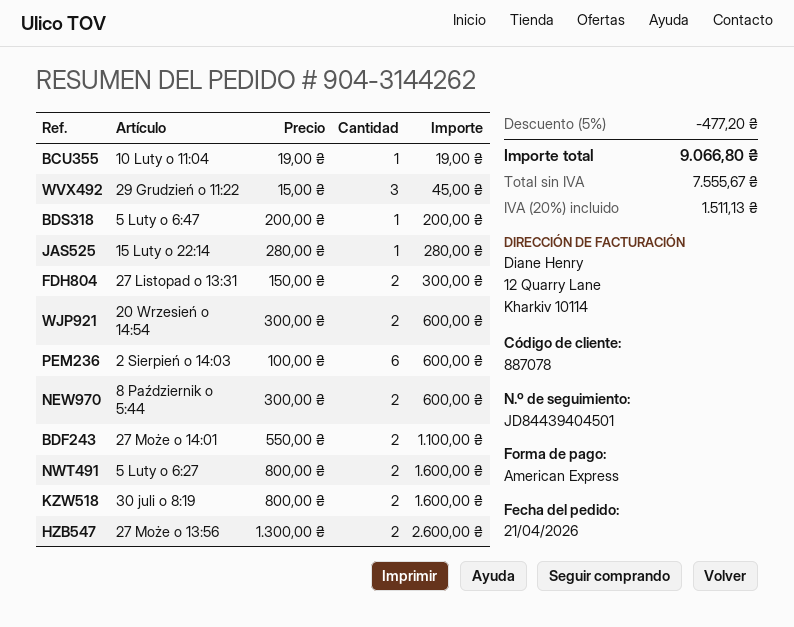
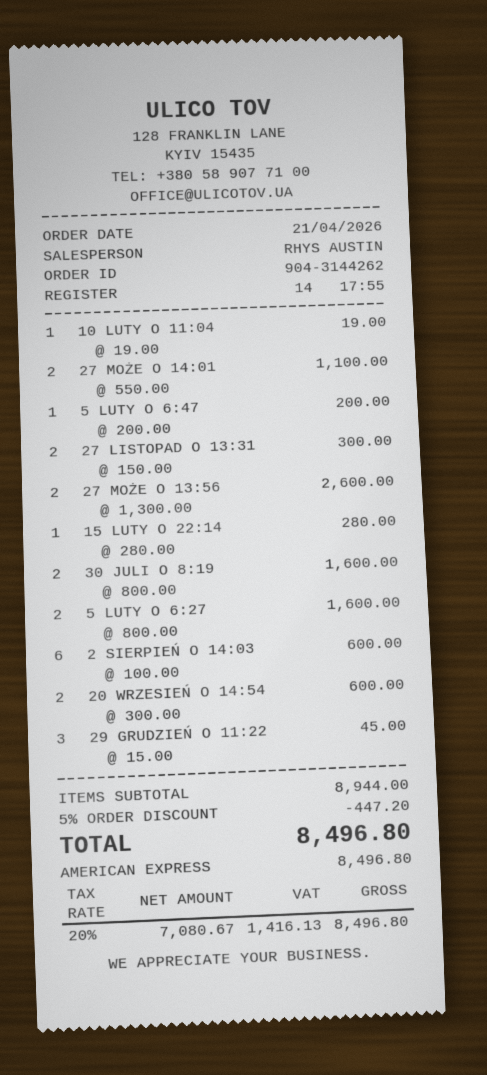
8 Październik o 5:44: 2 x 300.00 = 600.00 -> none
discount: 5% = 477.20 -> 5% = 447.20
net: 7555.67 -> 7080.67
tax: 20% = 1511.13 -> 20% = 1416.13
total: 9066.80 -> 8496.80

